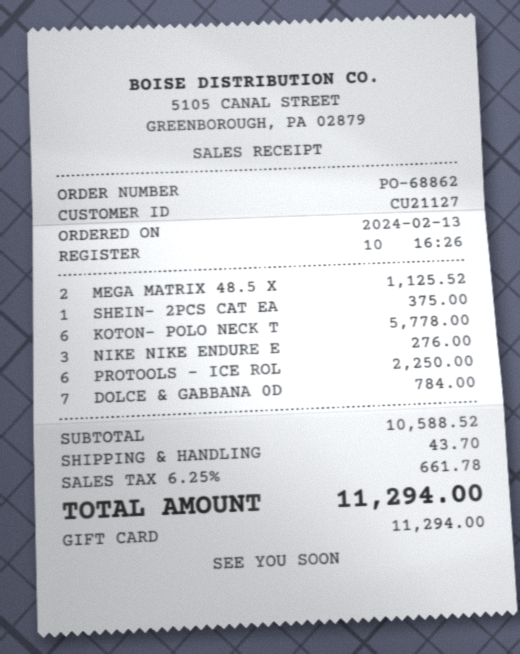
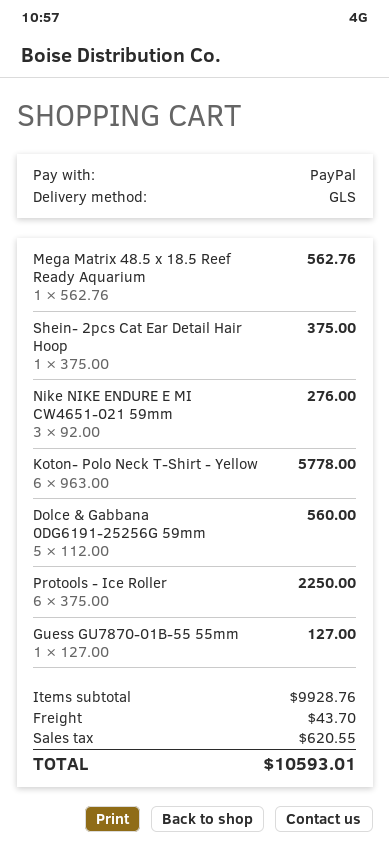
payment method: gift card -> PayPal
MEGA MATRIX 48.5 X: 2 for 1125.52 -> 1 for 562.76
DOLCE & GABBANA 0D: 7 for 784.00 -> 5 for 560.00
Guess GU7870-01B-55 55mm: none -> 1 for 127.00
subtotal: 10588.52 -> 9928.76
tax: 661.78 -> 620.55
total: 11294.00 -> 10593.01

